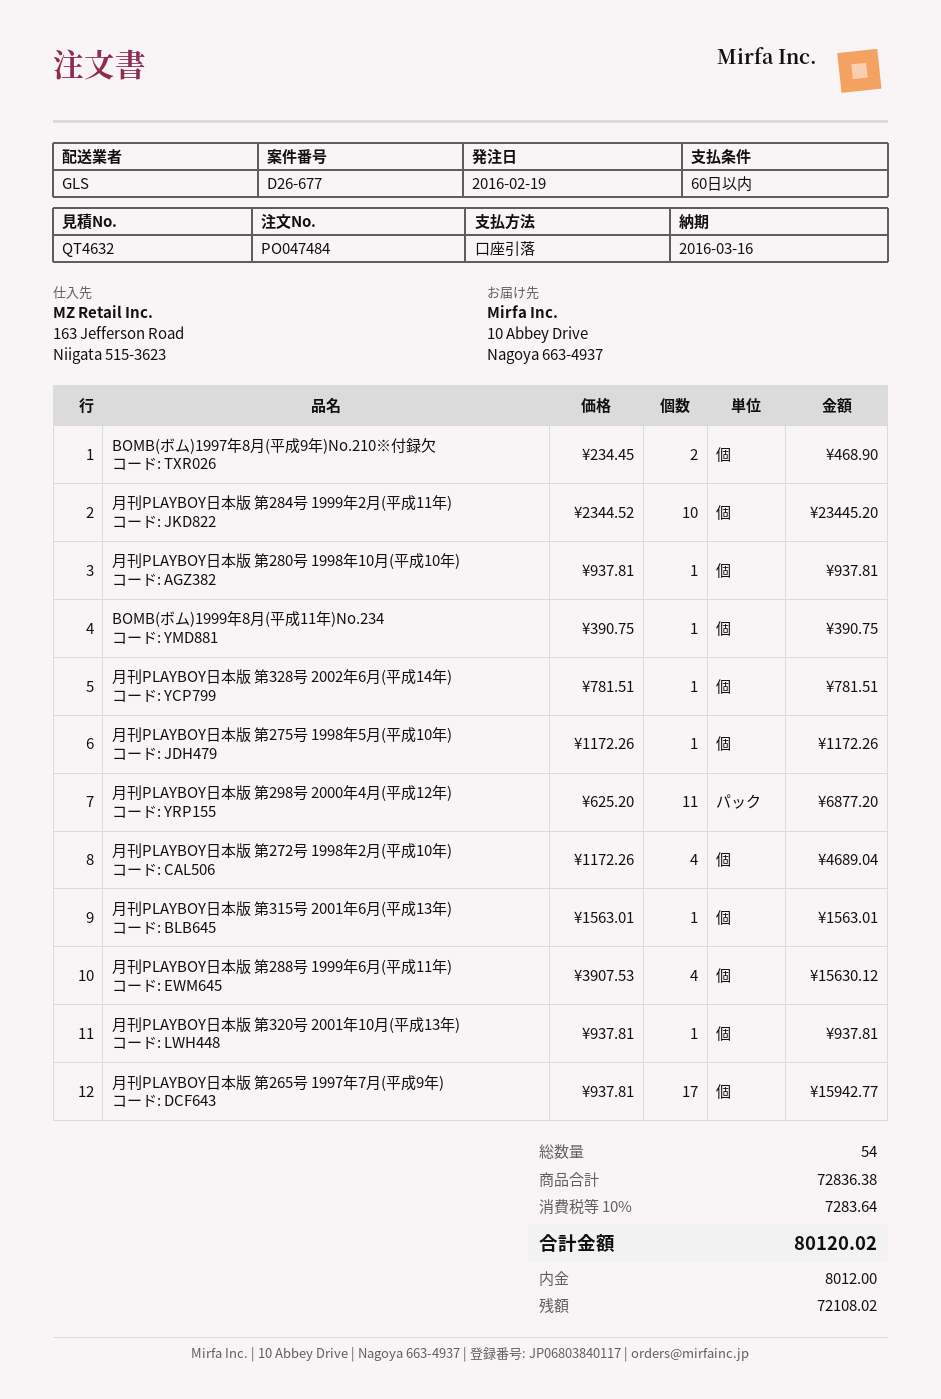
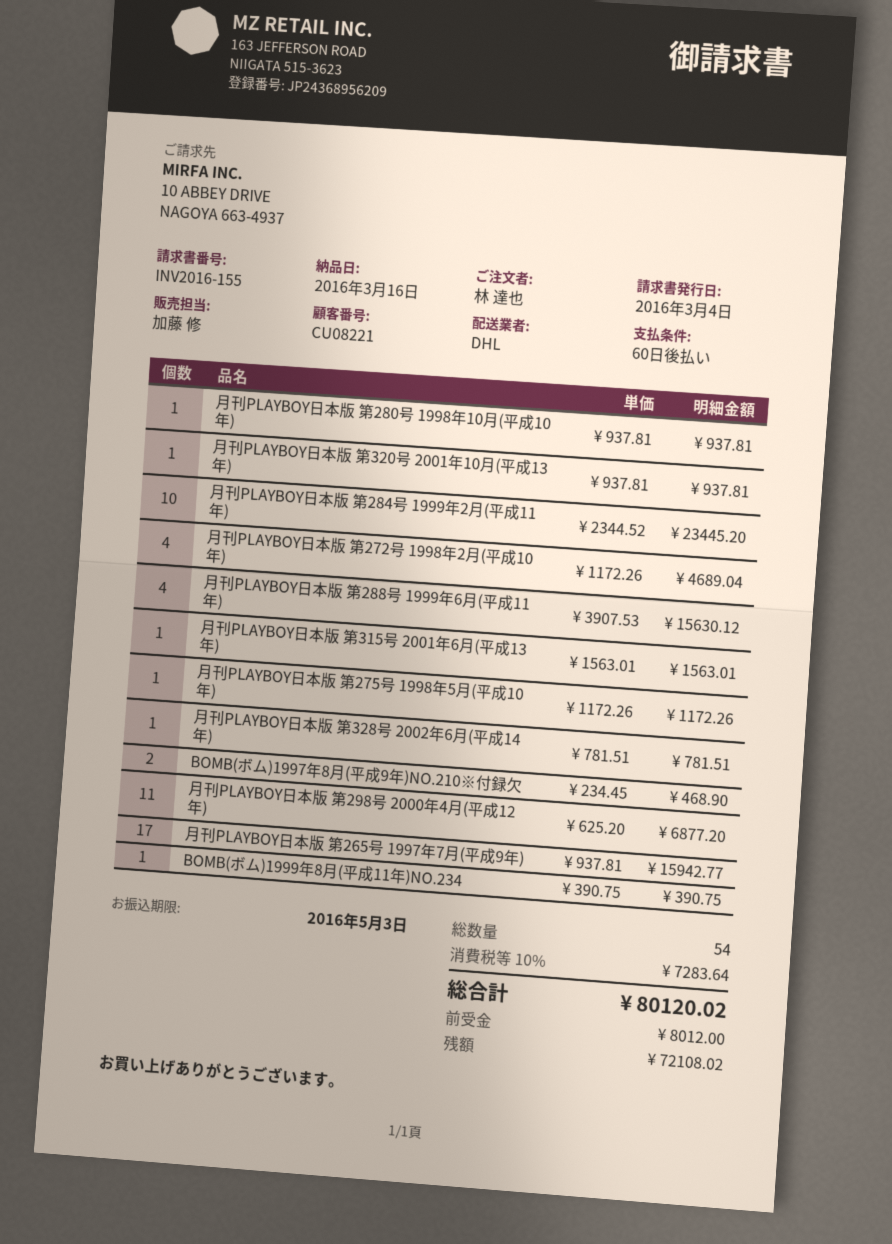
shipping method: GLS -> DHL

